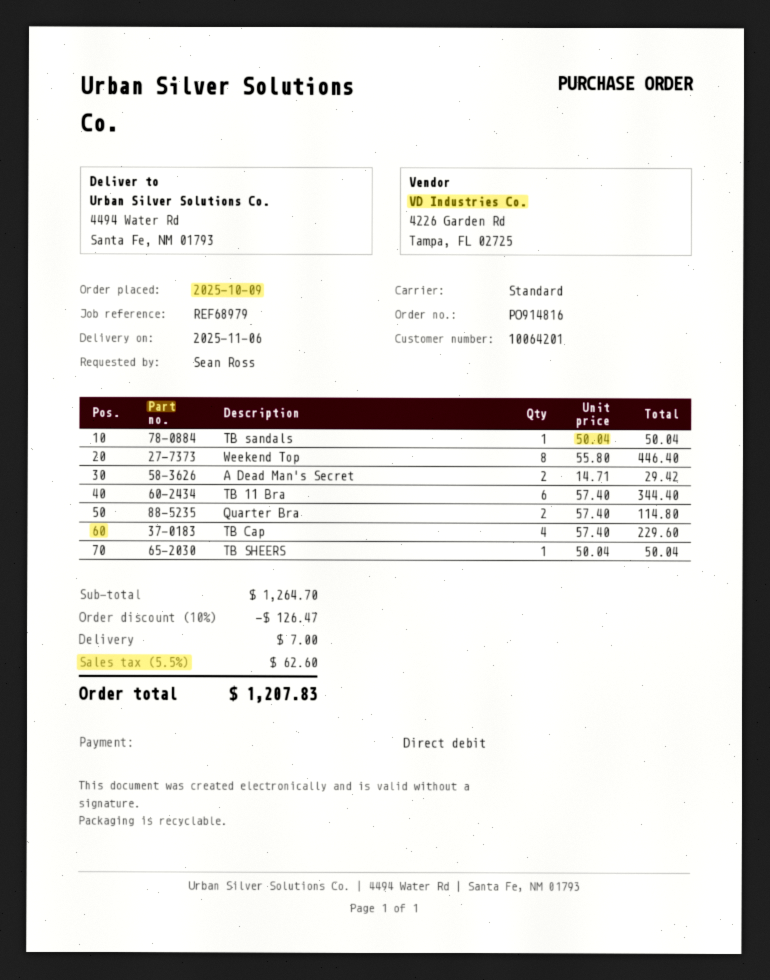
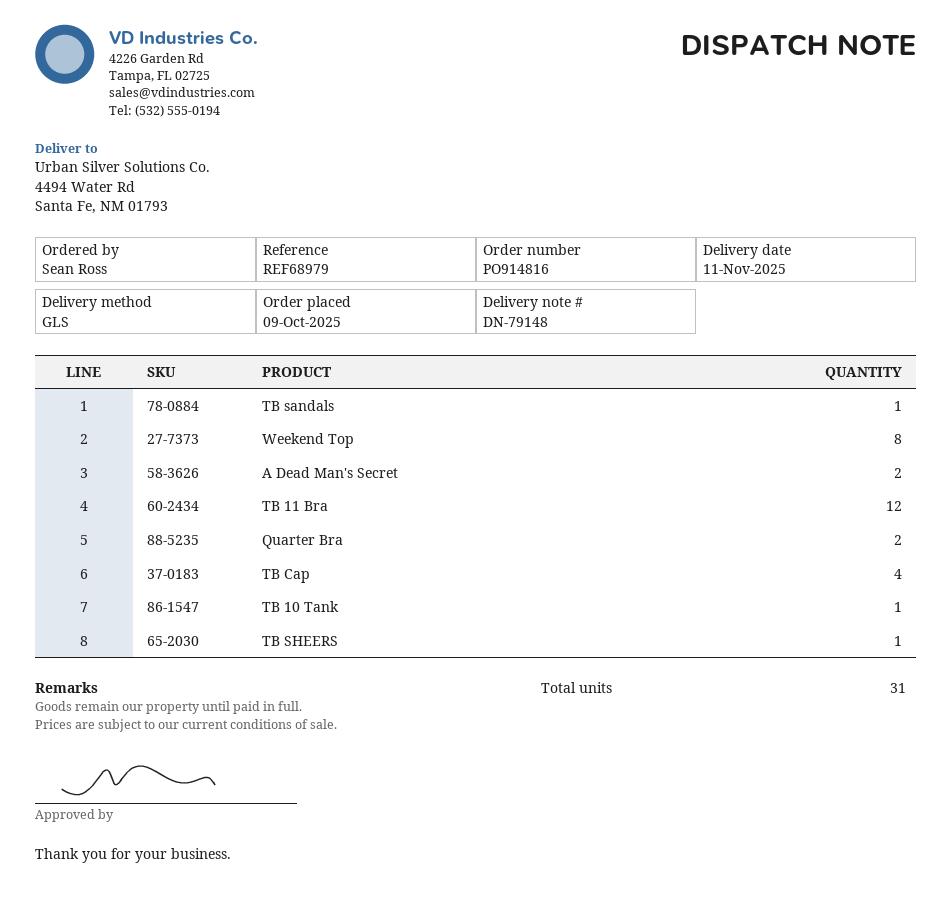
delivery date: 2025-11-06 -> 2025-11-11
shipping method: standard -> GLS
TB 11 Bra: 6 -> 12
TB 10 Tank: none -> 1

